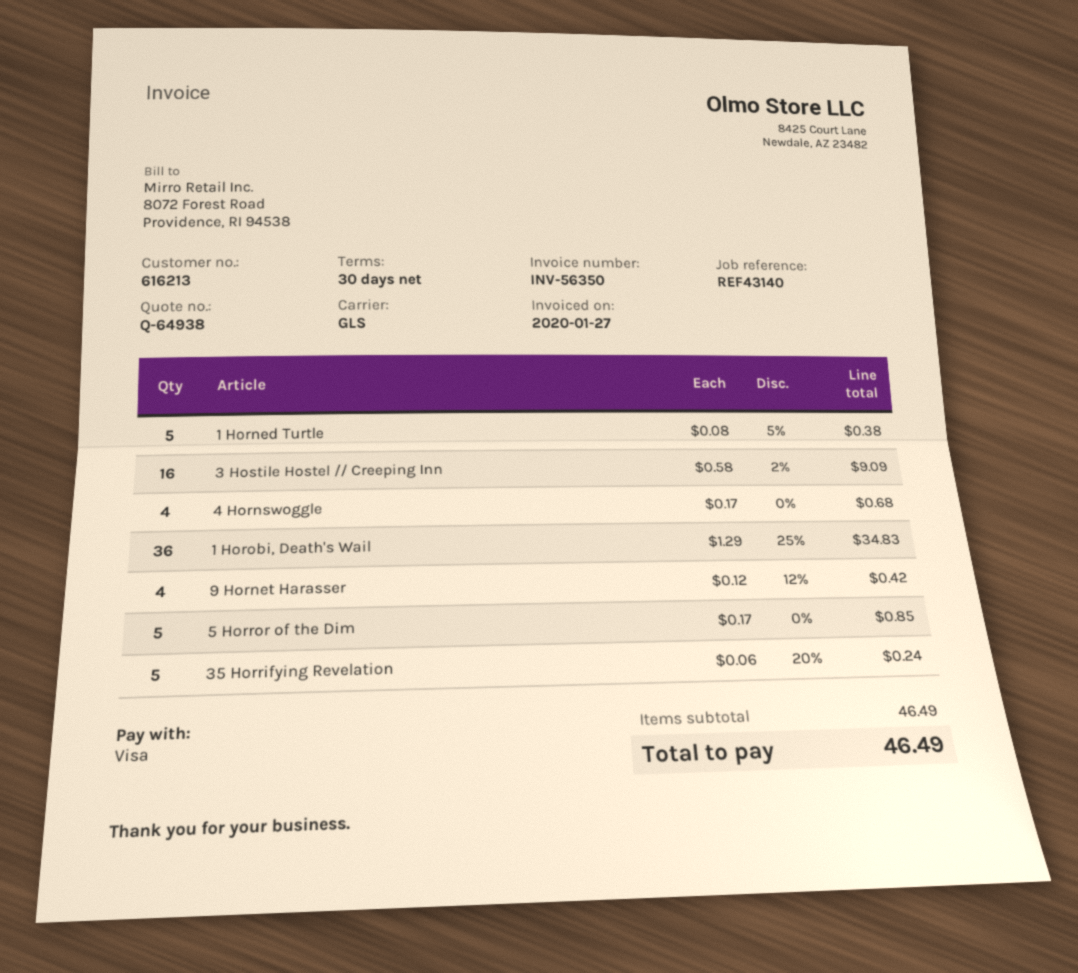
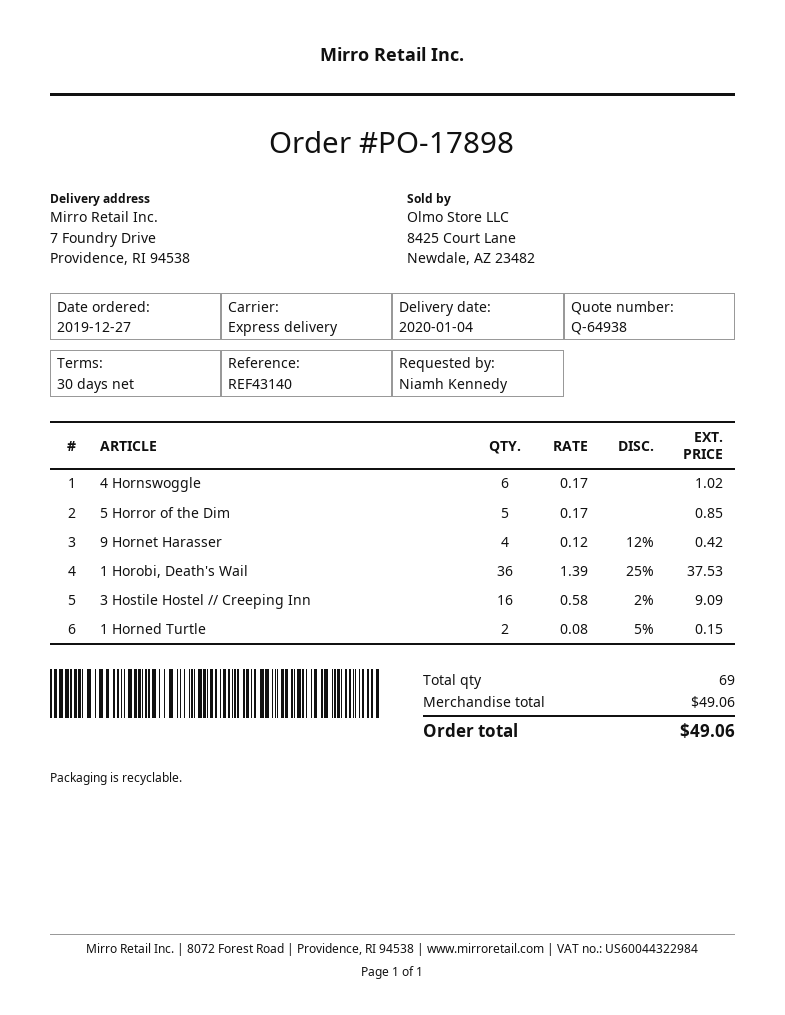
shipping method: GLS -> express
1 Horned Turtle: 5 x 0.08 - 5% = 0.38 -> 2 x 0.08 - 5% = 0.15
4 Hornswoggle: 4 x 0.17 = 0.68 -> 6 x 0.17 = 1.02
1 Horobi, Death's Wail: 36 x 1.29 - 25% = 34.83 -> 36 x 1.39 - 25% = 37.53
35 Horrifying Revelation: 5 x 0.06 - 20% = 0.24 -> none
subtotal: 46.49 -> 49.06
total: 46.49 -> 49.06

